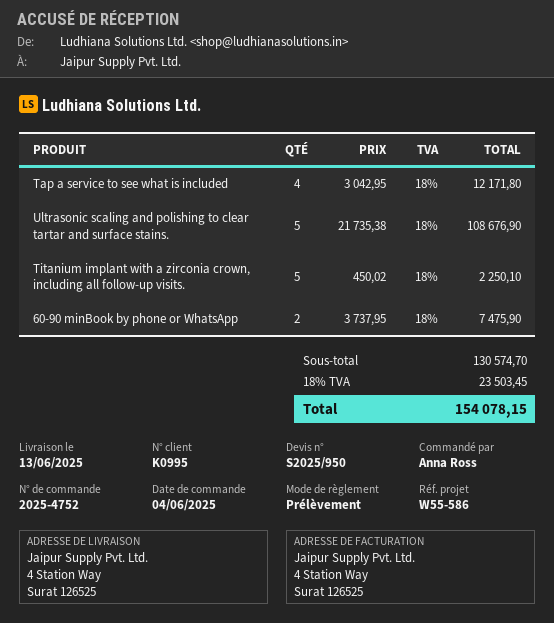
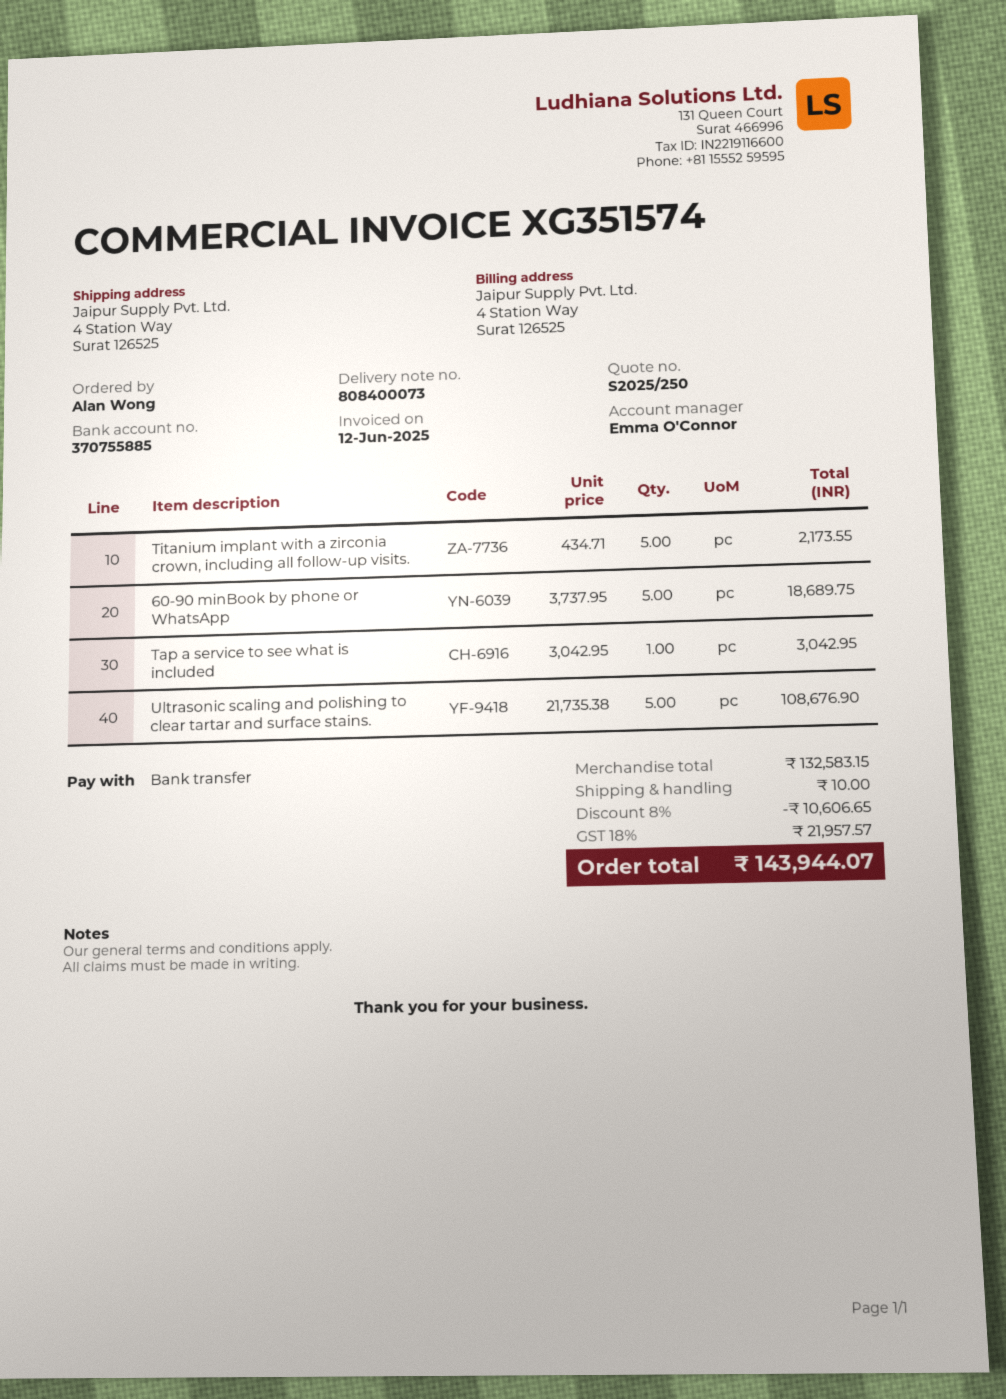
quote number: S2025/950 -> S2025/250
ordered by: Anna Ross -> Alan Wong
payment method: direct debit -> bank transfer
Tap a service to see what is included: 4 x 3042.95 = 12171.80 -> 1 x 3042.95 = 3042.95
Titanium implant with a zirconia crown, including all follow-up visits.: 5 x 450.02 = 2250.10 -> 5 x 434.71 = 2173.55
60-90 minBook by phone or WhatsApp: 2 x 3737.95 = 7475.90 -> 5 x 3737.95 = 18689.75
subtotal: 130574.70 -> 132583.15
discount: none -> 8% = 10606.65
shipping: none -> 10.00
tax: 18% = 23503.45 -> 18% = 21957.57
total: 154078.15 -> 143944.07

